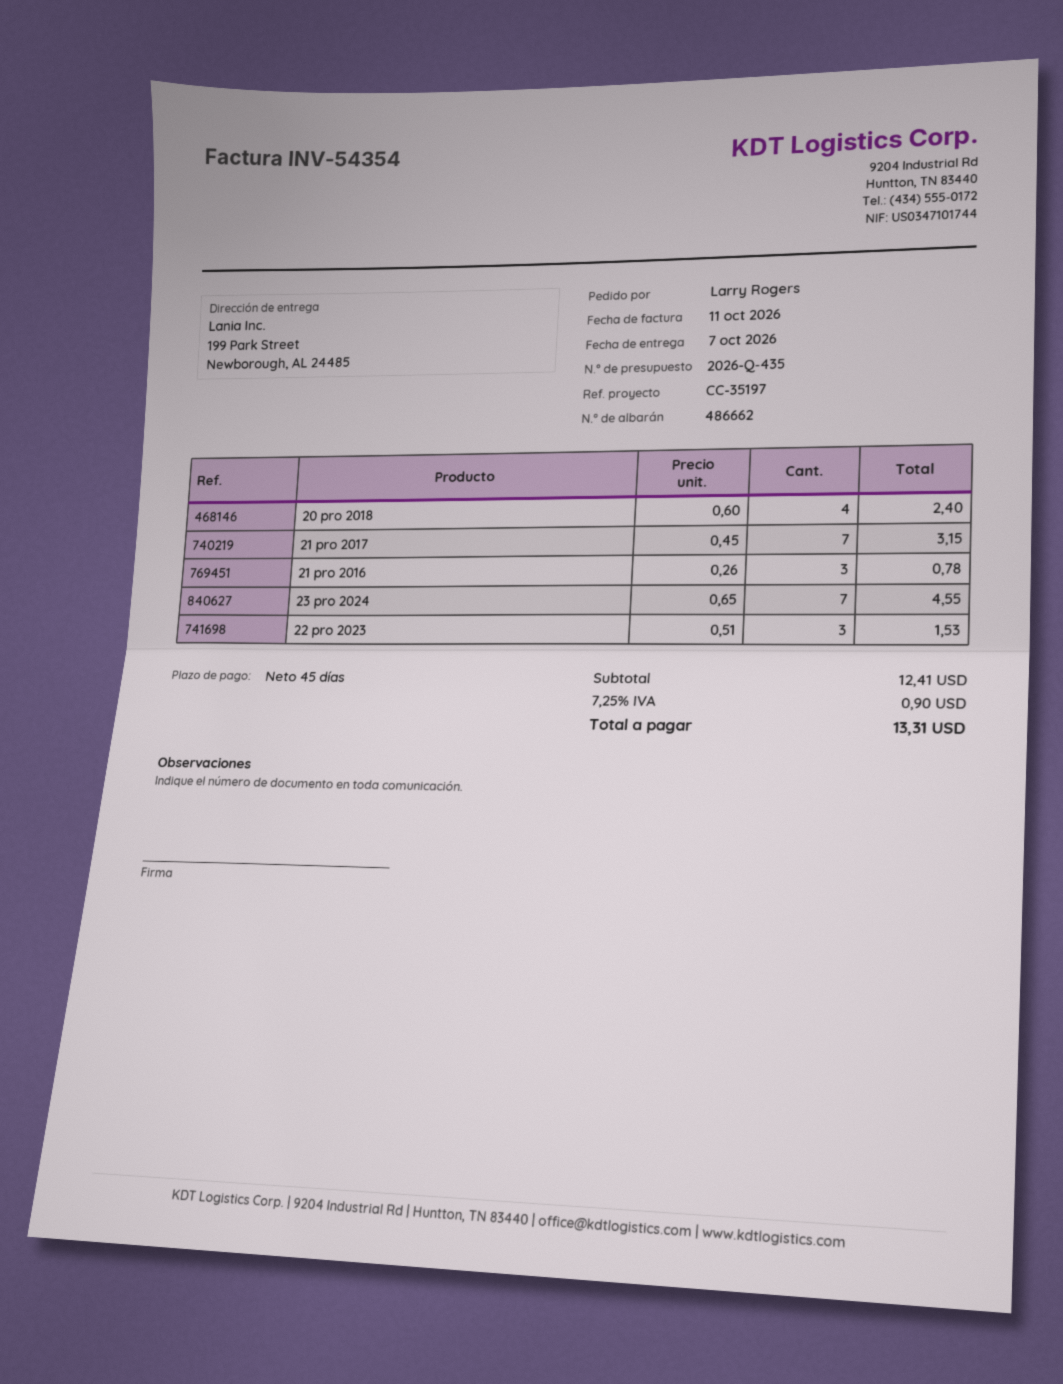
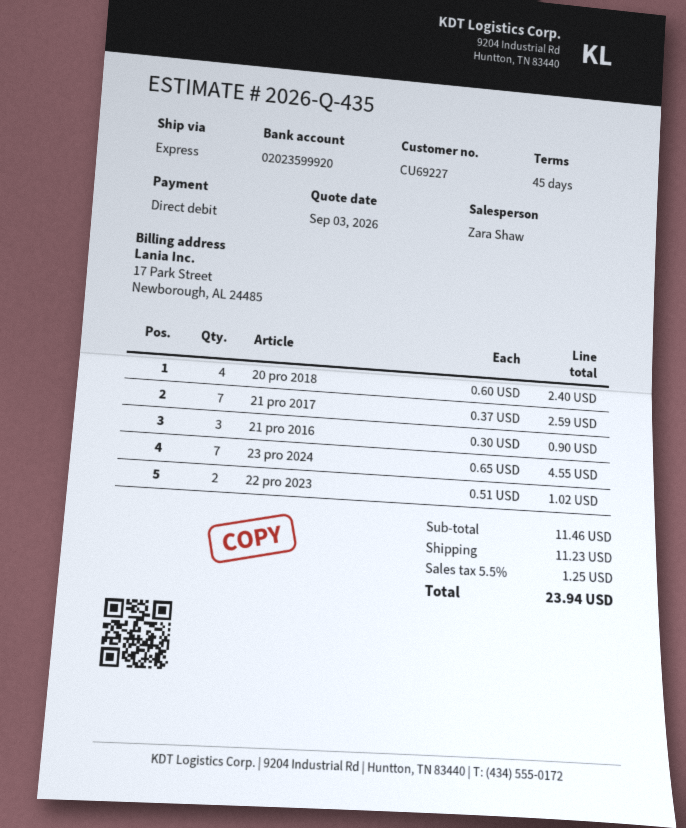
21 pro 2017: 7 x 0.45 = 3.15 -> 7 x 0.37 = 2.59
21 pro 2016: 3 x 0.26 = 0.78 -> 3 x 0.30 = 0.90
22 pro 2023: 3 x 0.51 = 1.53 -> 2 x 0.51 = 1.02
subtotal: 12.41 -> 11.46
shipping: none -> 11.23
tax: 7.25% = 0.90 -> 5.5% = 1.25
total: 13.31 -> 23.94

